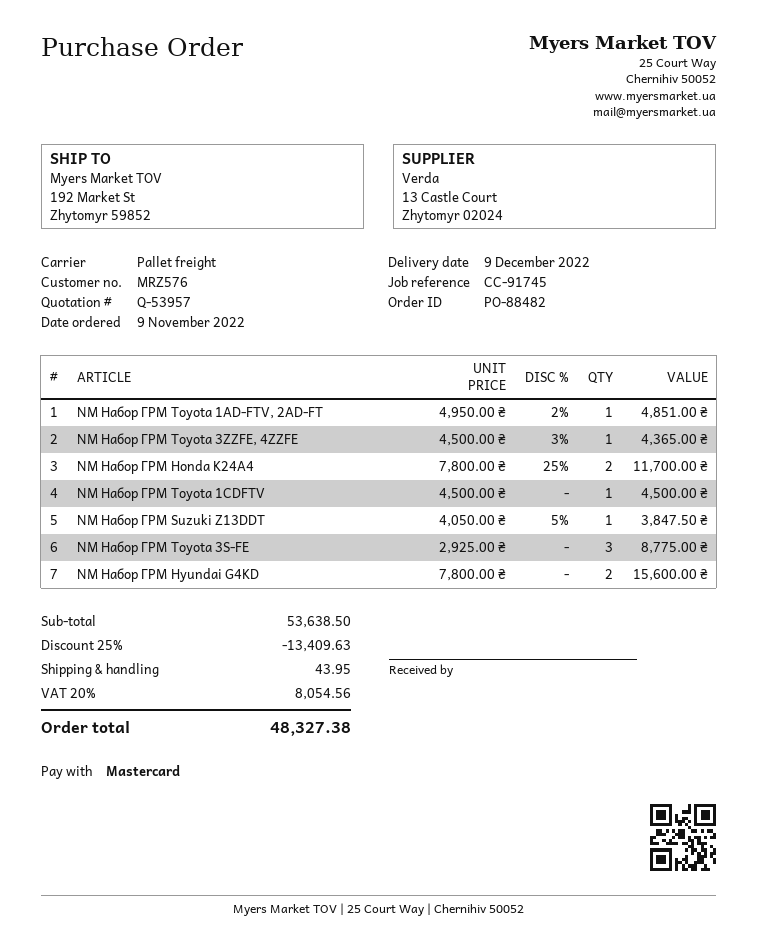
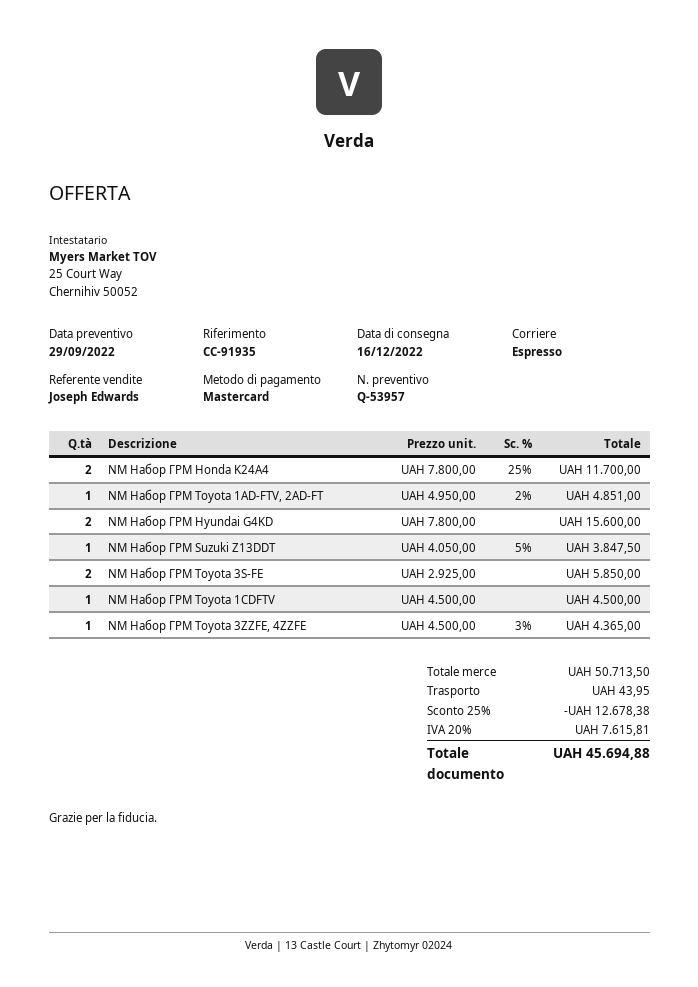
delivery date: 2022-12-09 -> 2022-12-16
reference: CC-91745 -> CC-91935
shipping method: pallet freight -> express
NM Набор ГРМ Toyota 3S-FE: 3 x 2925.00 = 8775.00 -> 2 x 2925.00 = 5850.00
subtotal: 53638.50 -> 50713.50
discount: 25% = 13409.63 -> 25% = 12678.38
tax: 20% = 8054.56 -> 20% = 7615.81
total: 48327.38 -> 45694.88

